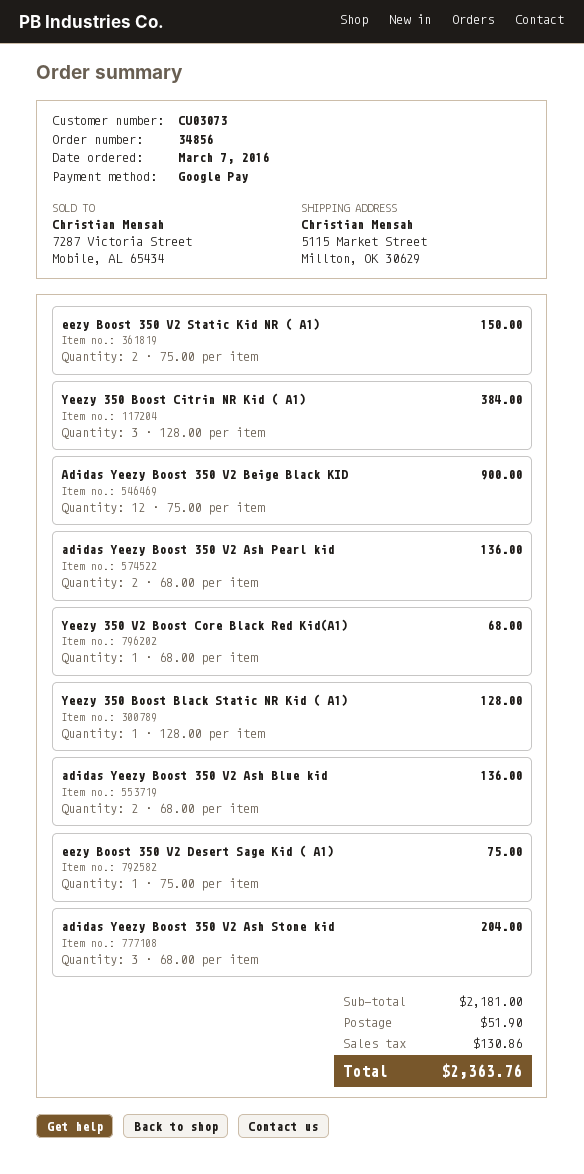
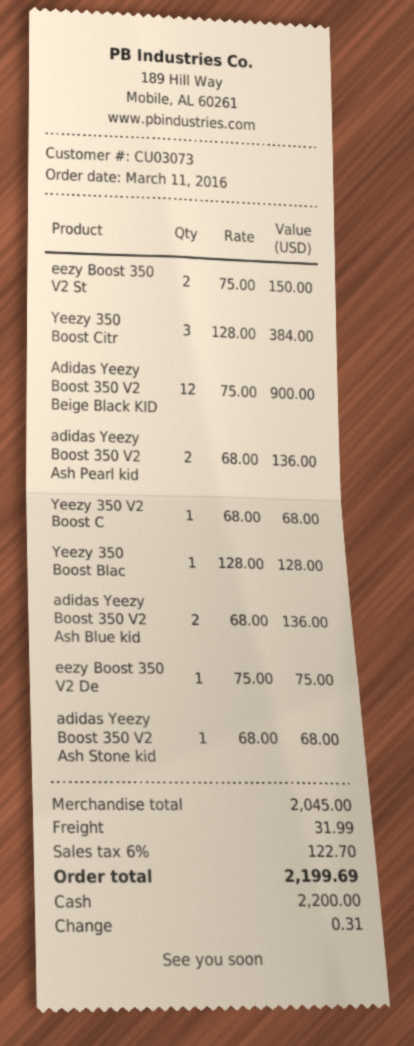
order date: 2016-03-07 -> 2016-03-11
payment method: Google Pay -> cash
adidas Yeezy Boost 350 V2 Ash Stone kid: 3 x 68.00 = 204.00 -> 1 x 68.00 = 68.00
subtotal: 2181.00 -> 2045.00
shipping: 51.90 -> 31.99
tax: 130.86 -> 122.70
total: 2363.76 -> 2199.69

